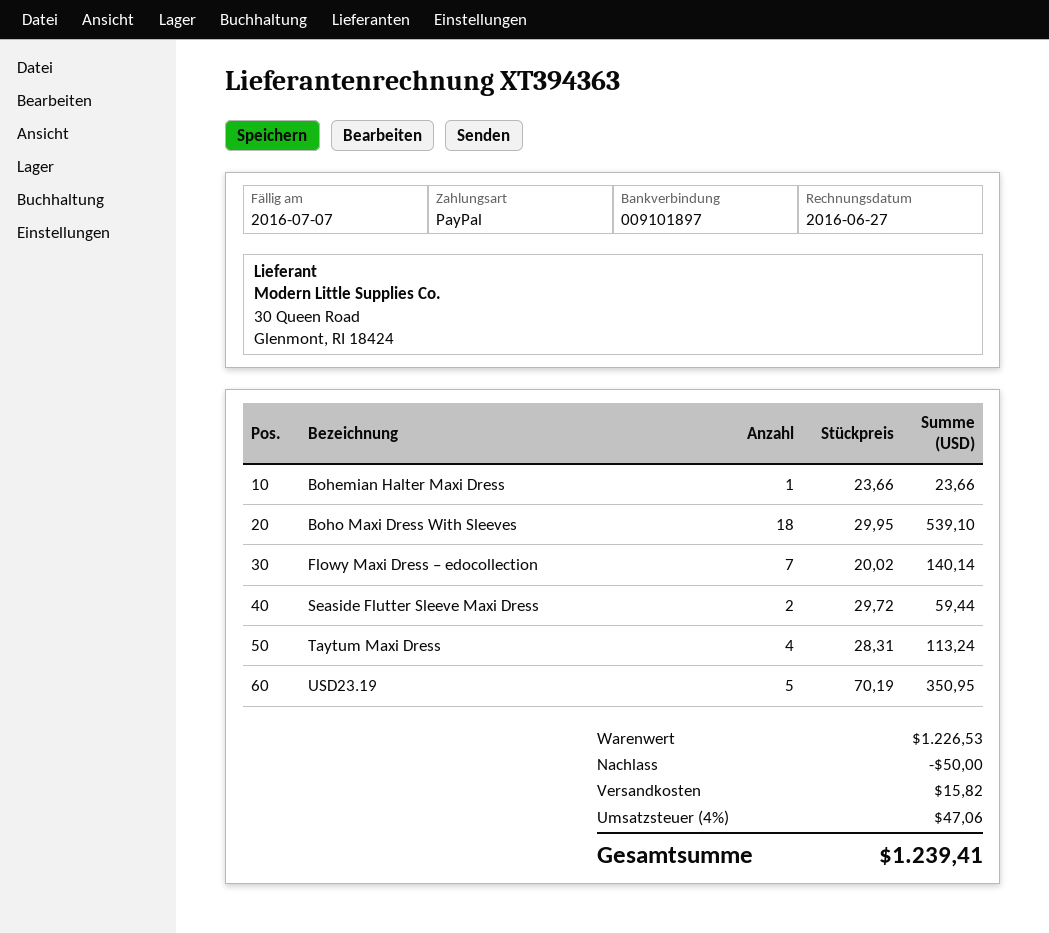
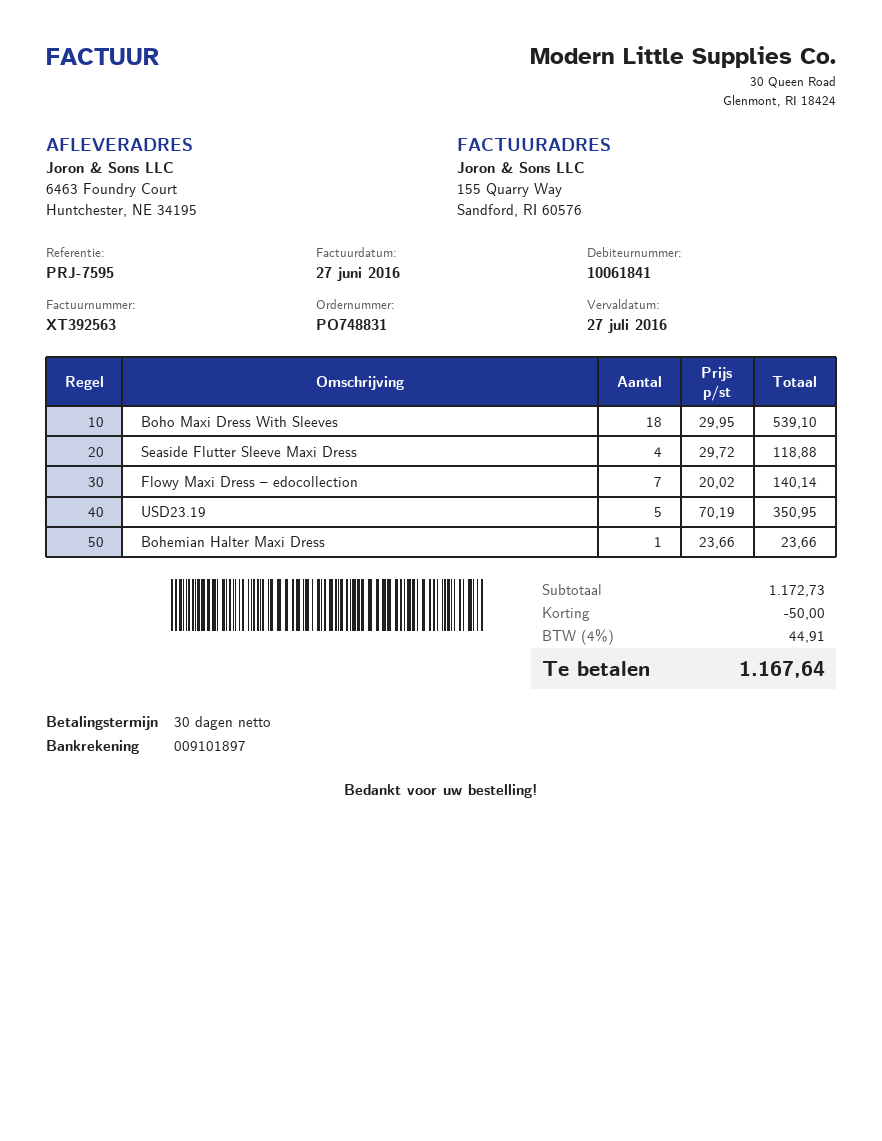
invoice number: XT394363 -> XT392563
due date: 2016-07-07 -> 2016-07-27
Seaside Flutter Sleeve Maxi Dress: 2 x 29.72 = 59.44 -> 4 x 29.72 = 118.88
Taytum Maxi Dress: 4 x 28.31 = 113.24 -> none
subtotal: 1226.53 -> 1172.73
shipping: 15.82 -> none
tax: 4% = 47.06 -> 4% = 44.91
total: 1239.41 -> 1167.64

